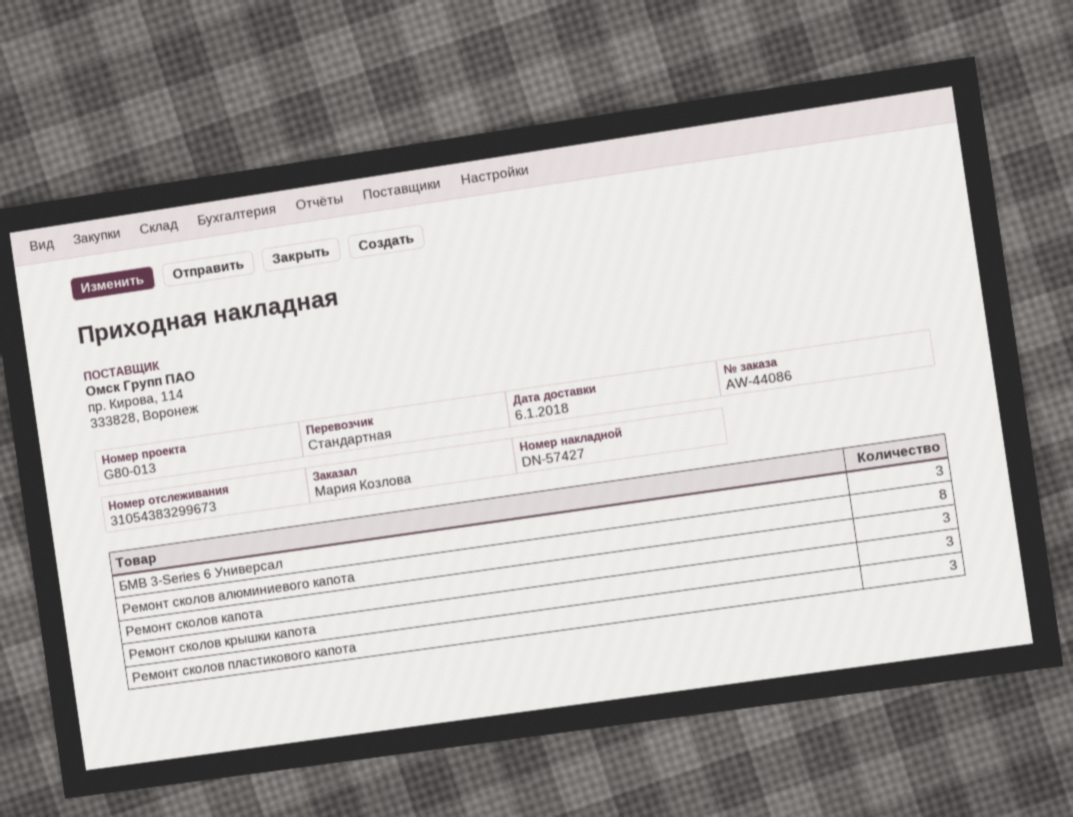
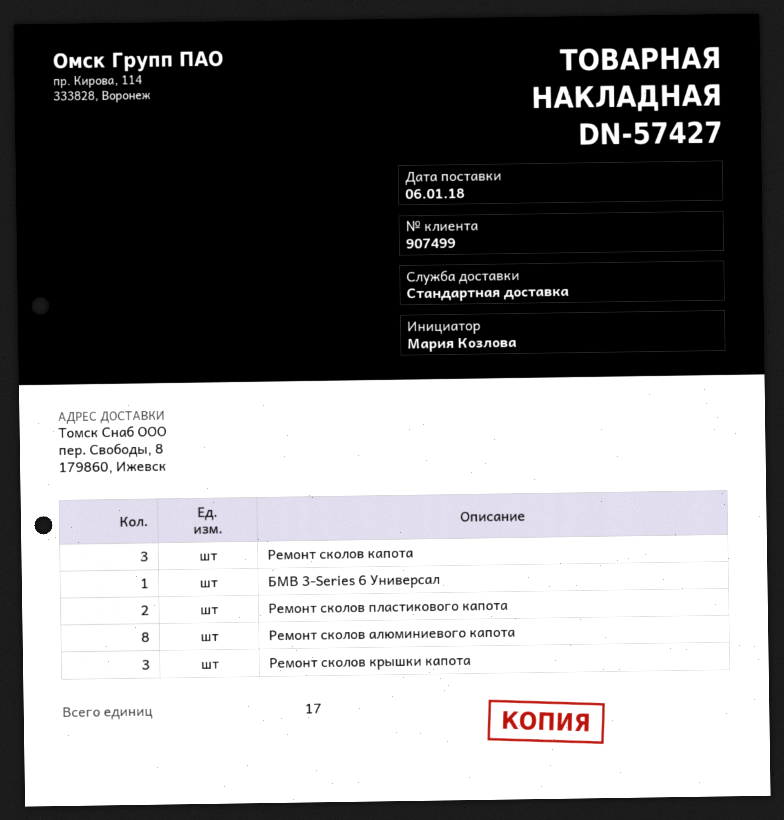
БМВ 3-Series 6 Универсал: 3 -> 1
Ремонт сколов пластикового капота: 3 -> 2

